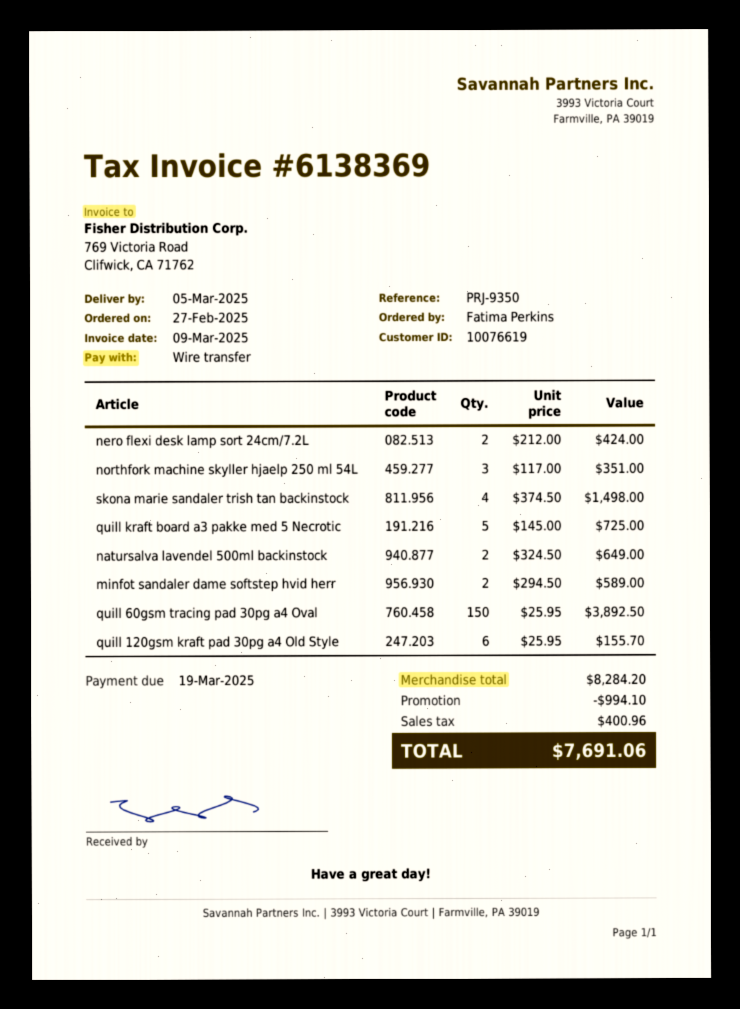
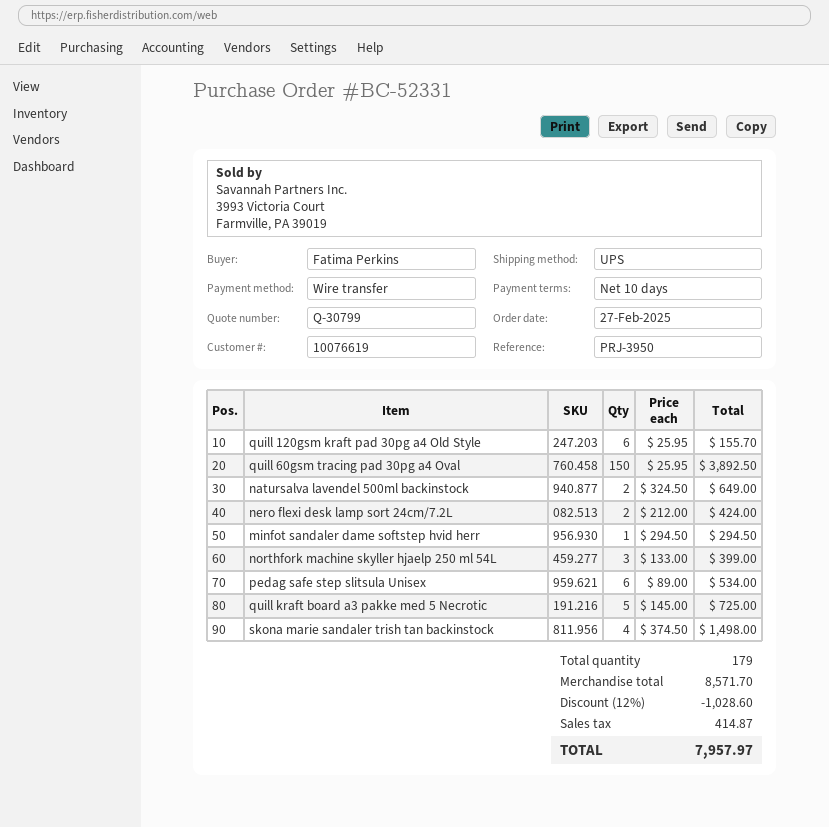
reference: PRJ-9350 -> PRJ-3950
northfork machine skyller hjaelp 250 ml 54L: 3 x 117.00 = 351.00 -> 3 x 133.00 = 399.00
minfot sandaler dame softstep hvid herr: 2 x 294.50 = 589.00 -> 1 x 294.50 = 294.50
pedag safe step slitsula Unisex: none -> 6 x 89.00 = 534.00
subtotal: 8284.20 -> 8571.70
discount: 994.10 -> 1028.60
tax: 400.96 -> 414.87
total: 7691.06 -> 7957.97

